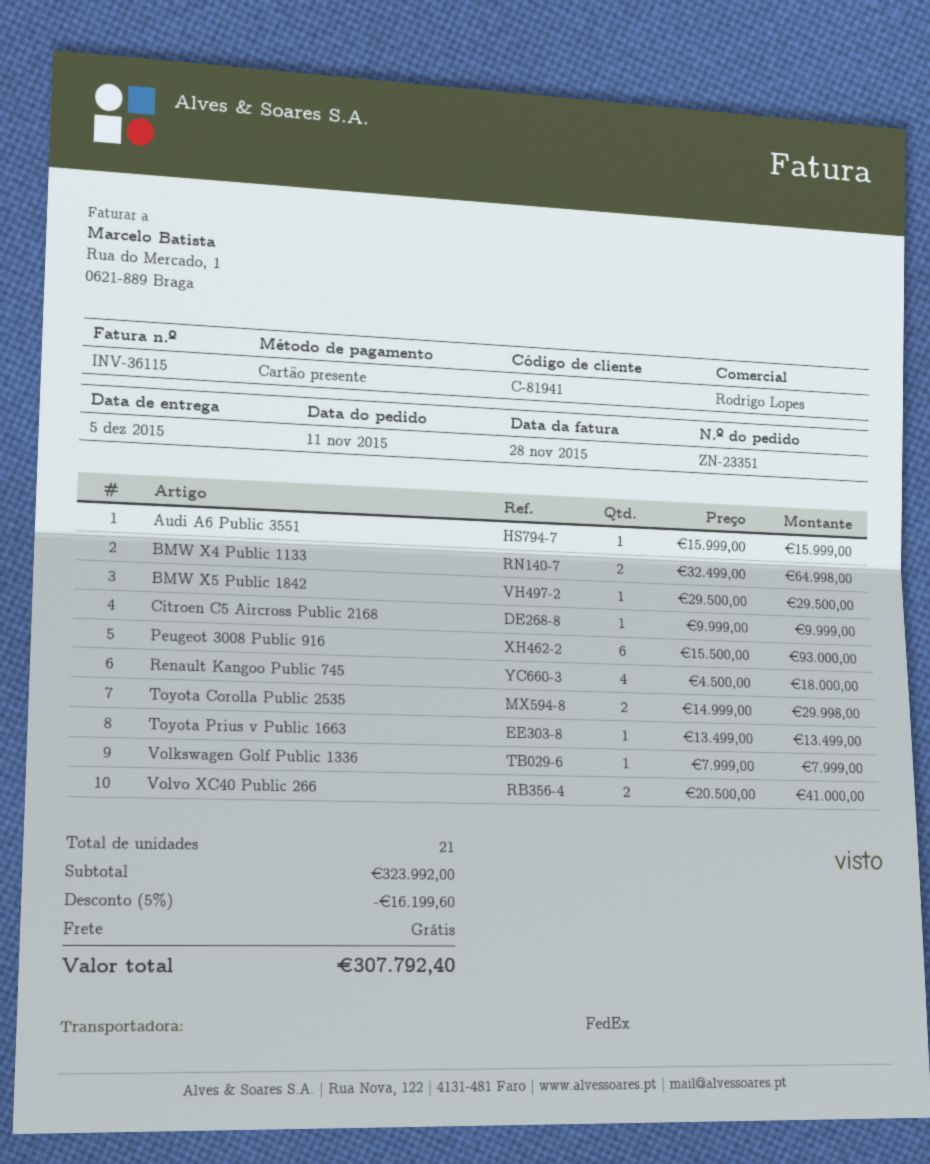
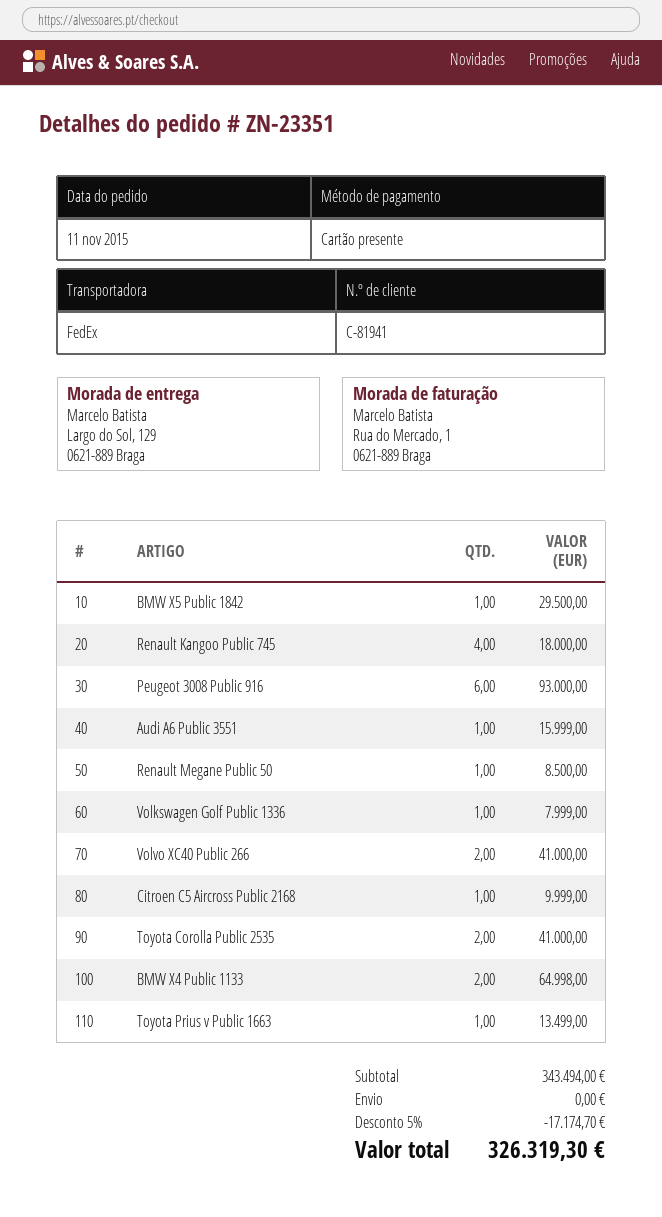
Toyota Corolla Public 2535: 2 for 29998.00 -> 2 for 41000.00
Renault Megane Public 50: none -> 1 for 8500.00
subtotal: 323992.00 -> 343494.00
discount: 5% = 16199.60 -> 5% = 17174.70
total: 307792.40 -> 326319.30

